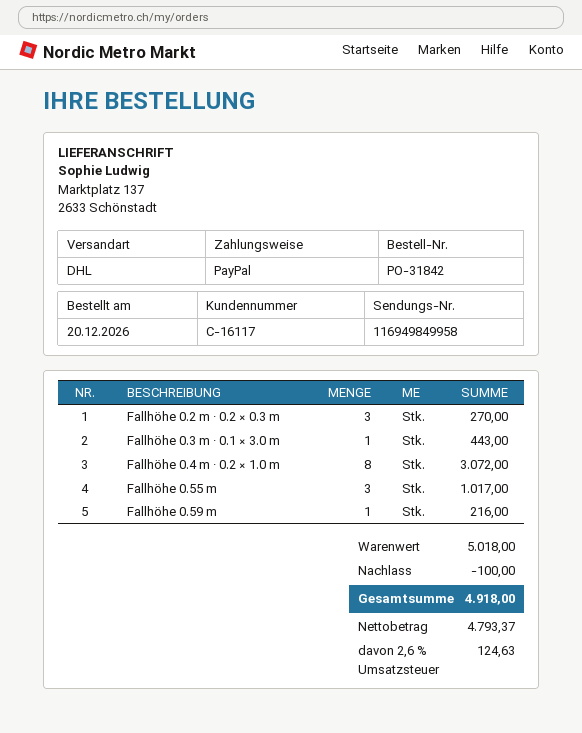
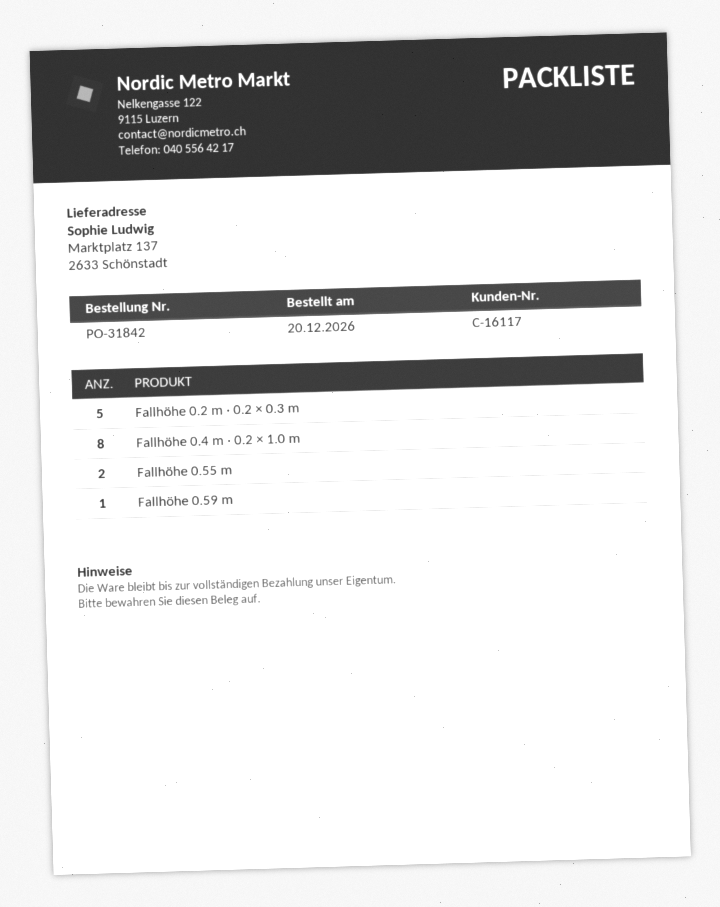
Fallhöhe 0.2 m · 0.2 × 0.3 m: 3 -> 5
Fallhöhe 0.3 m · 0.1 × 3.0 m: 1 -> none
Fallhöhe 0.55 m: 3 -> 2

